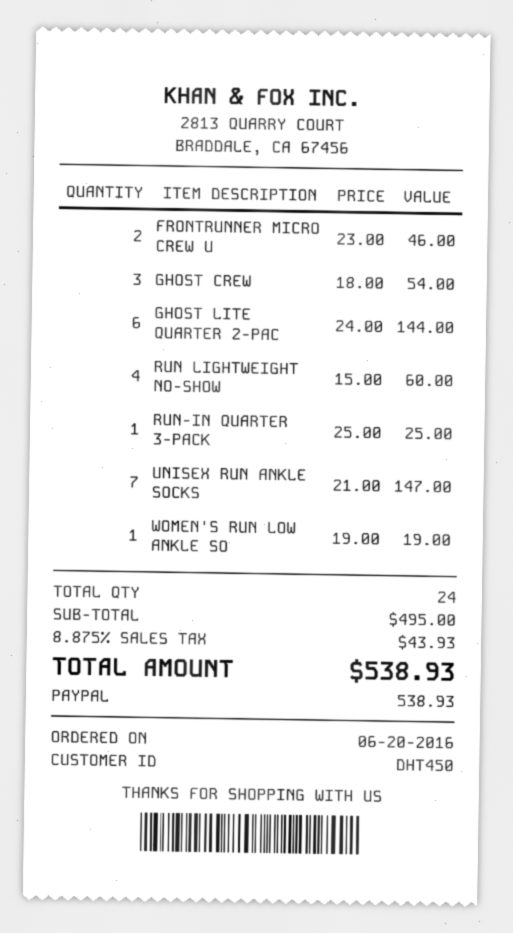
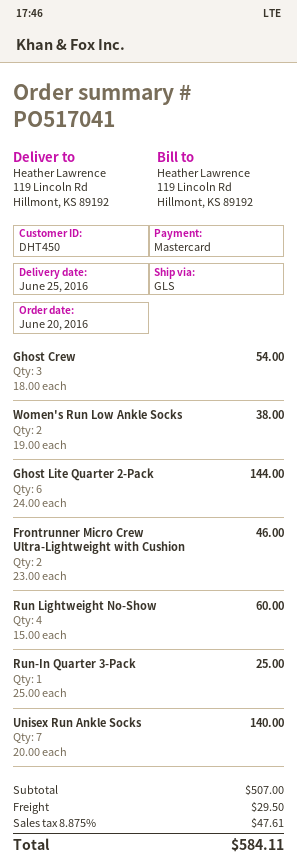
payment method: PayPal -> Mastercard
UNISEX RUN ANKLE SOCKS: 7 x 21.00 = 147.00 -> 7 x 20.00 = 140.00
WOMEN'S RUN LOW ANKLE SO: 1 x 19.00 = 19.00 -> 2 x 19.00 = 38.00
subtotal: 495.00 -> 507.00
shipping: none -> 29.50
tax: 8.875% = 43.93 -> 8.875% = 47.61
total: 538.93 -> 584.11

